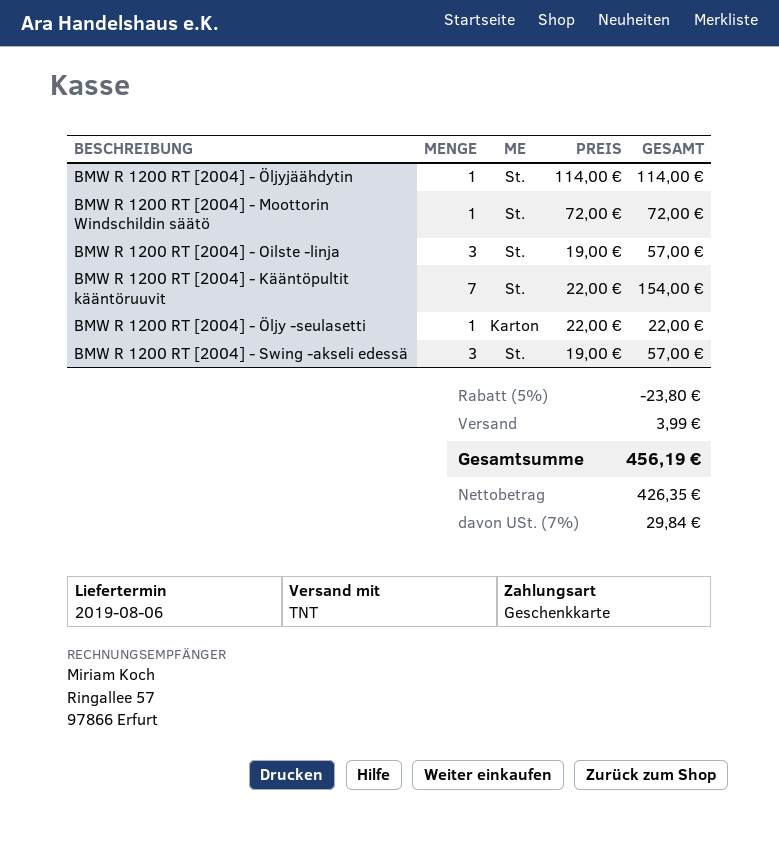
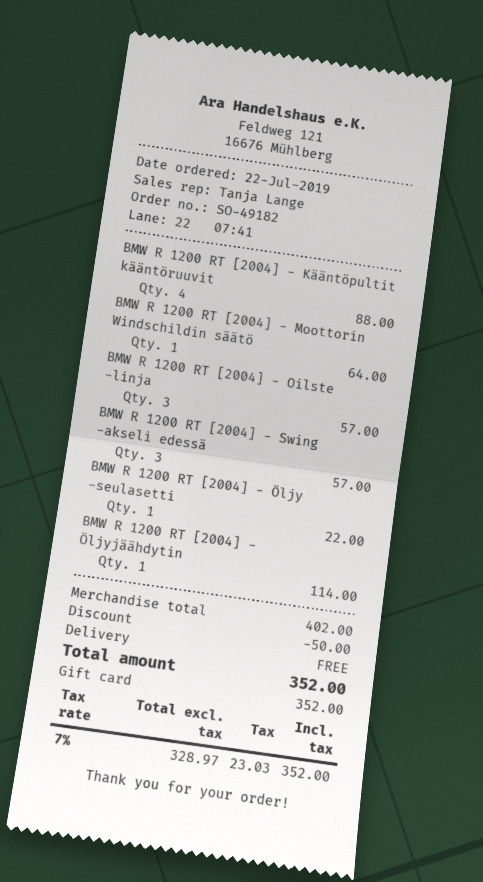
BMW R 1200 RT [2004] - Moottorin Windschildin säätö: 1 for 72.00 -> 1 for 64.00
BMW R 1200 RT [2004] - Kääntöpultit kääntöruuvit: 7 for 154.00 -> 4 for 88.00
discount: 23.80 -> 50.00
shipping: 3.99 -> 0.00
net: 426.35 -> 328.97
tax: 7% = 29.84 -> 7% = 23.03
total: 456.19 -> 352.00

